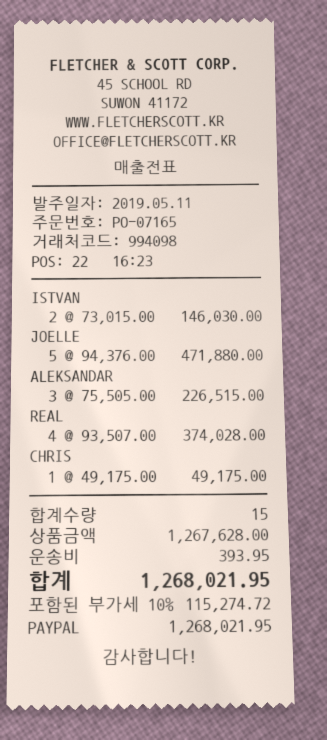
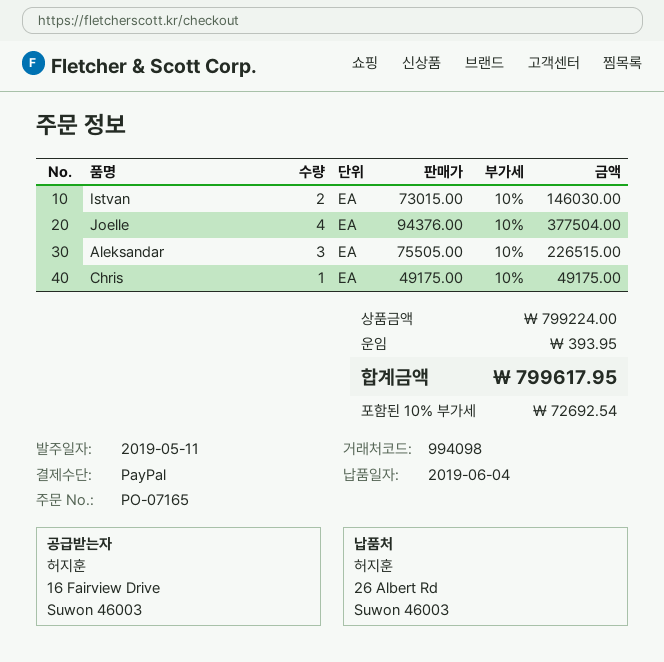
JOELLE: 5 x 94376.00 = 471880.00 -> 4 x 94376.00 = 377504.00
REAL: 4 x 93507.00 = 374028.00 -> none
subtotal: 1267628.00 -> 799224.00
tax: 10% = 115274.72 -> 10% = 72692.54
total: 1268021.95 -> 799617.95

